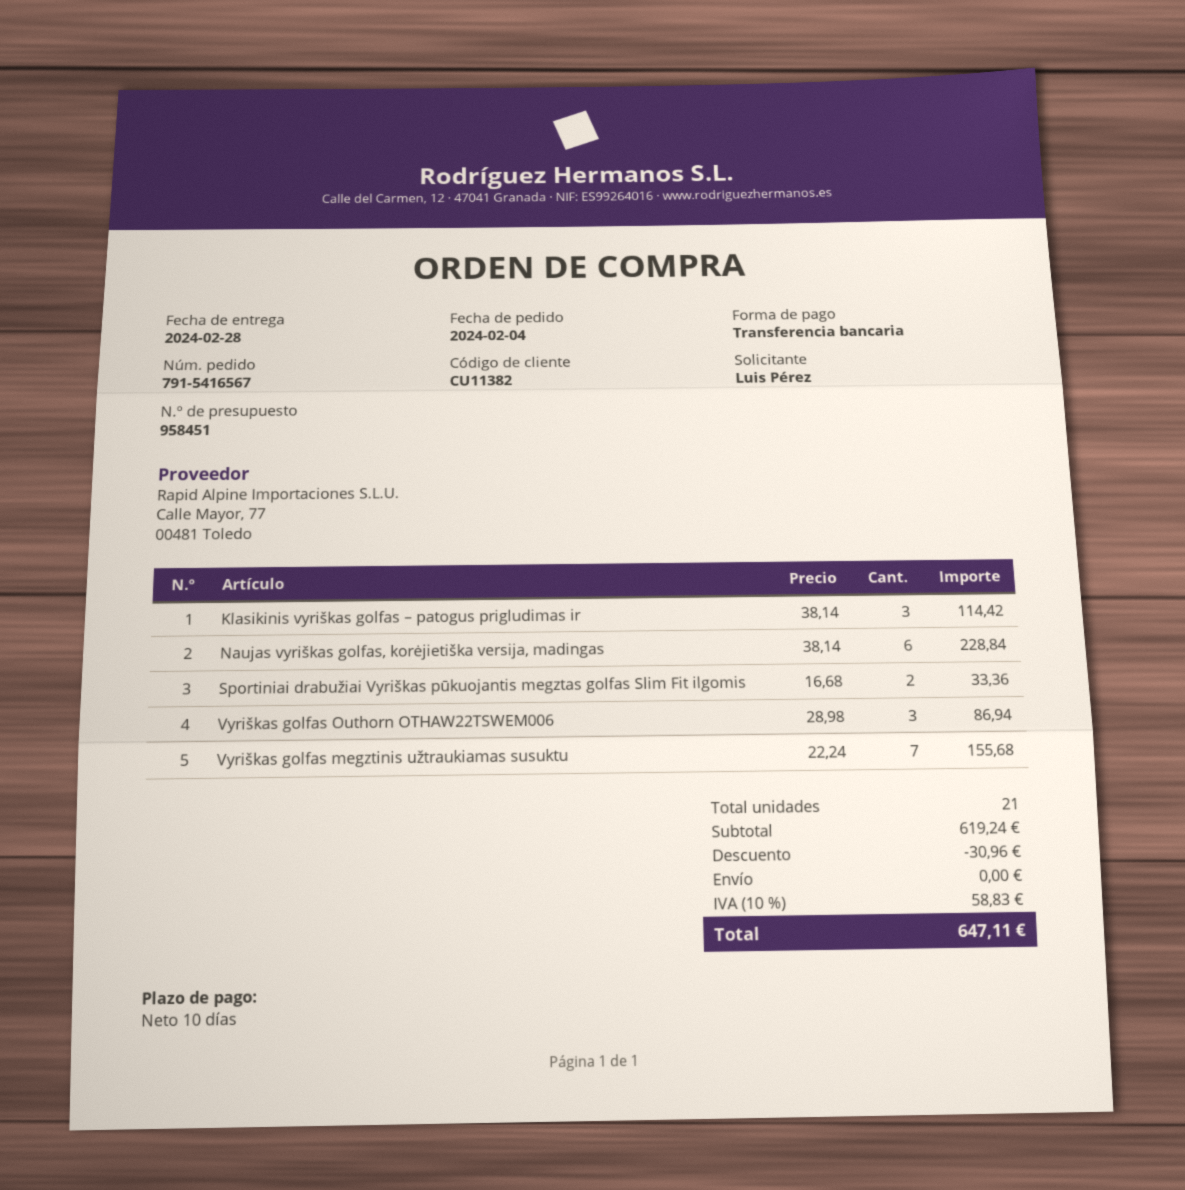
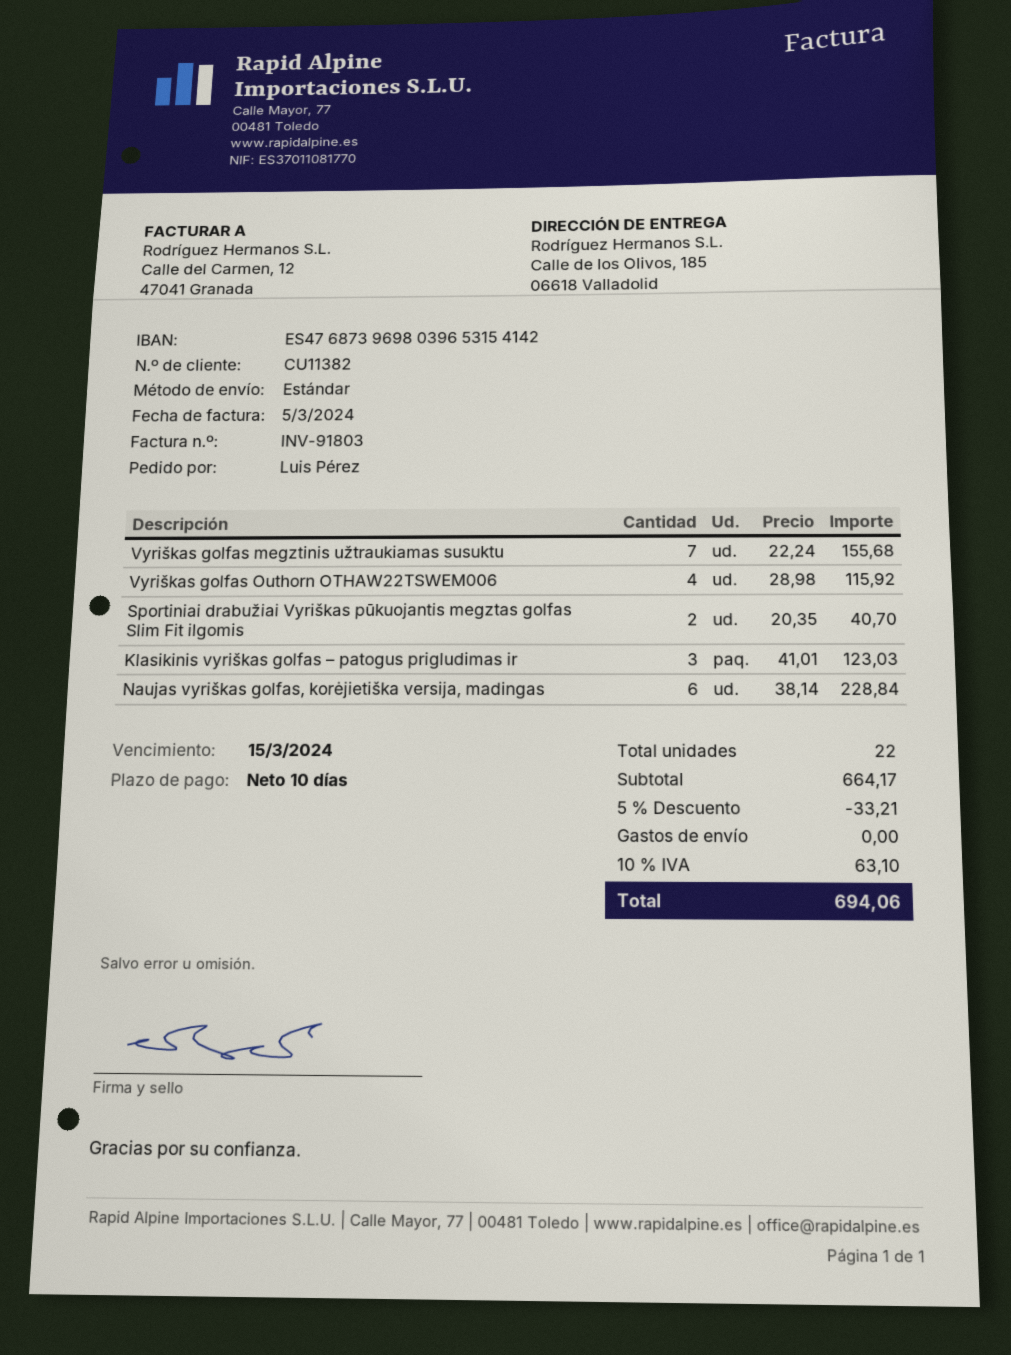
Klasikinis vyriškas golfas – patogus prigludimas ir: 3 x 38.14 = 114.42 -> 3 x 41.01 = 123.03
Sportiniai drabužiai Vyriškas pūkuojantis megztas golfas Slim Fit ilgomis: 2 x 16.68 = 33.36 -> 2 x 20.35 = 40.70
Vyriškas golfas Outhorn OTHAW22TSWEM006: 3 x 28.98 = 86.94 -> 4 x 28.98 = 115.92
total quantity: 21 -> 22
subtotal: 619.24 -> 664.17
discount: 30.96 -> 33.21
tax: 10% = 58.83 -> 10% = 63.10
total: 647.11 -> 694.06

